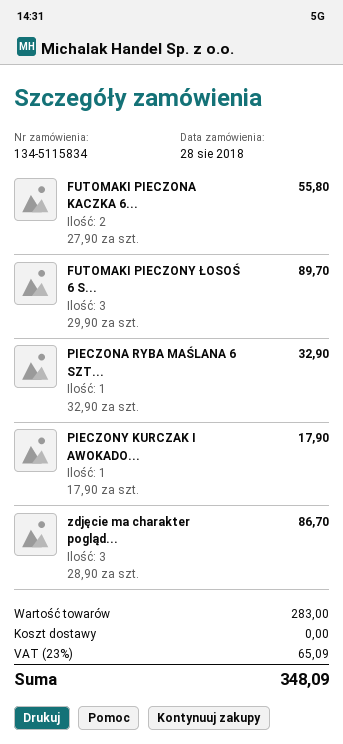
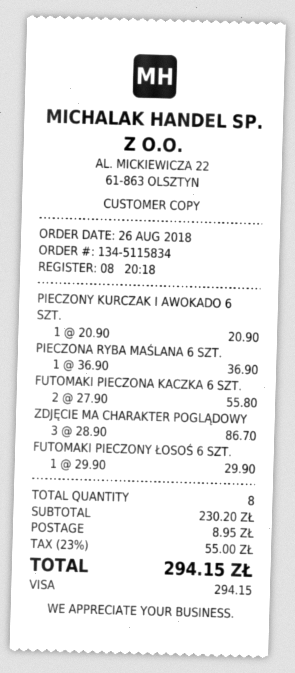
order date: 2018-08-28 -> 2018-08-26
FUTOMAKI PIECZONY ŁOSOŚ 6 S...: 3 x 29.90 = 89.70 -> 1 x 29.90 = 29.90
PIECZONA RYBA MAŚLANA 6 SZT...: 1 x 32.90 = 32.90 -> 1 x 36.90 = 36.90
PIECZONY KURCZAK I AWOKADO...: 1 x 17.90 = 17.90 -> 1 x 20.90 = 20.90
subtotal: 283.00 -> 230.20
shipping: 0.00 -> 8.95
tax: 23% = 65.09 -> 23% = 55.00
total: 348.09 -> 294.15

